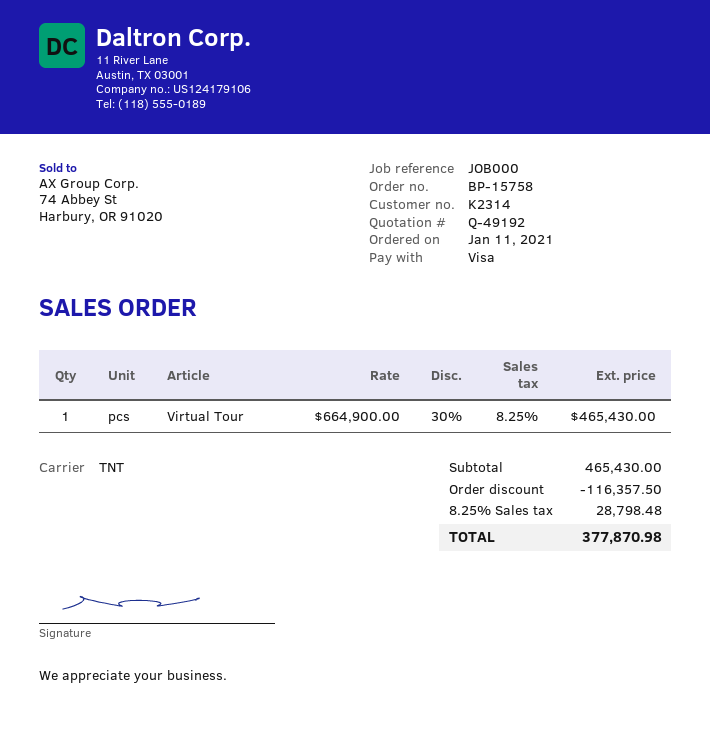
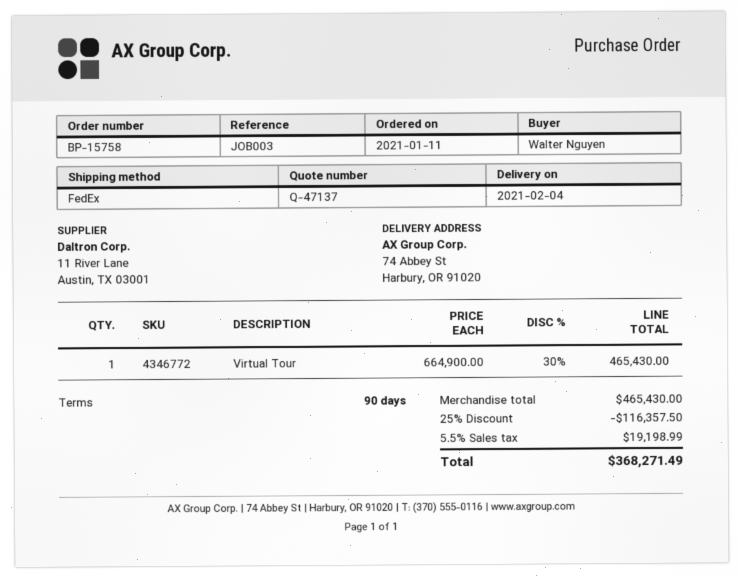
quote number: Q-49192 -> Q-47137
reference: JOB000 -> JOB003
shipping method: TNT -> FedEx
tax: 8.25% = 28798.48 -> 5.5% = 19198.99
total: 377870.98 -> 368271.49

